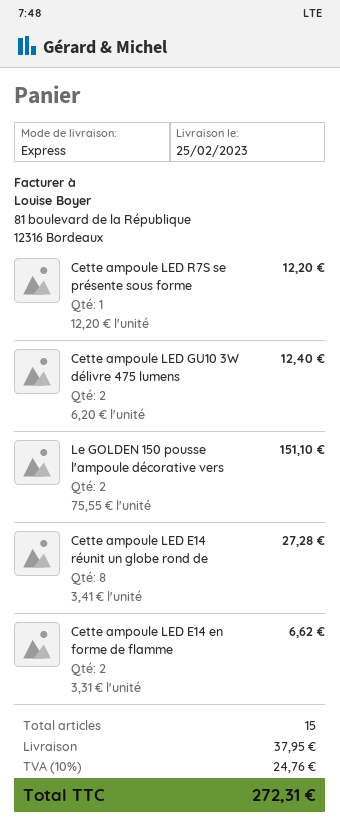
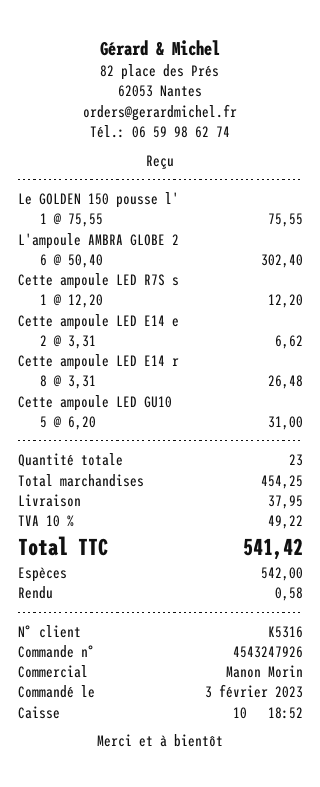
Cette ampoule LED GU10 3W délivre 475 lumens: 2 x 6.20 = 12.40 -> 5 x 6.20 = 31.00
Le GOLDEN 150 pousse l'ampoule décorative vers: 2 x 75.55 = 151.10 -> 1 x 75.55 = 75.55
Cette ampoule LED E14 réunit un globe rond de: 8 x 3.41 = 27.28 -> 8 x 3.31 = 26.48
L'ampoule AMBRA GLOBE 2: none -> 6 x 50.40 = 302.40
total quantity: 15 -> 23
tax: 10% = 24.76 -> 10% = 49.22
total: 272.31 -> 541.42

